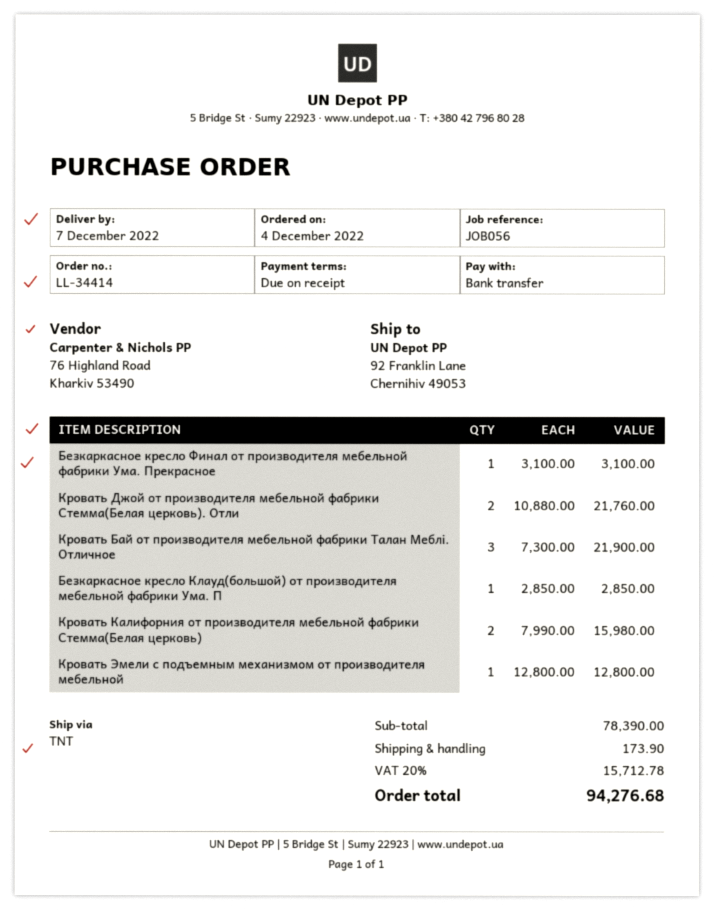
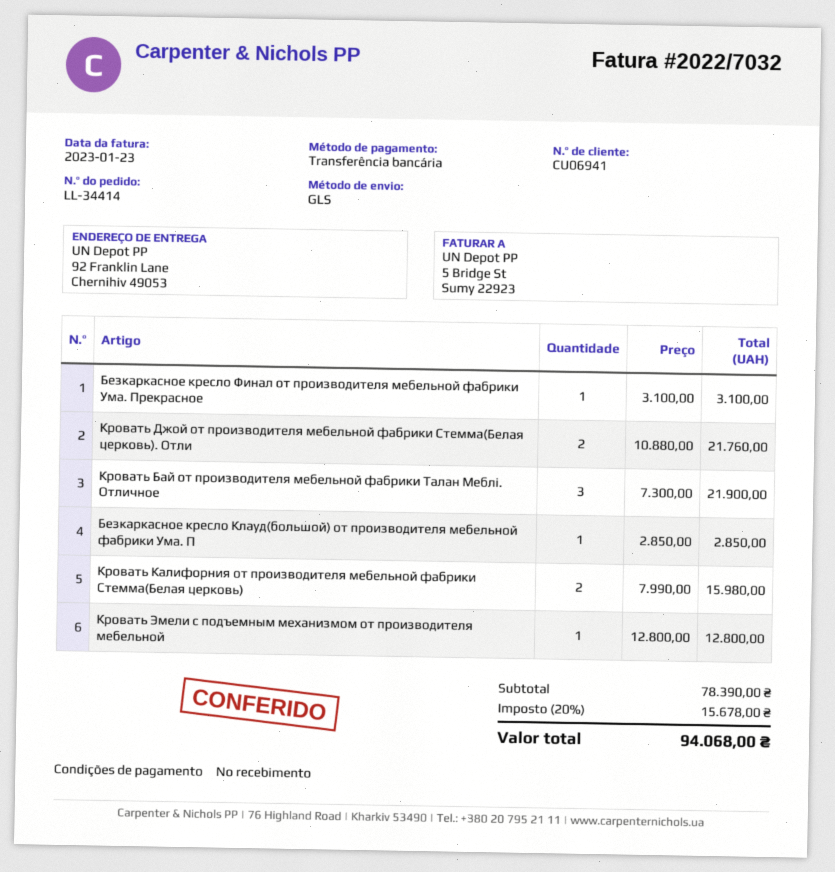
shipping method: TNT -> GLS
shipping: 173.90 -> none
tax: 20% = 15712.78 -> 20% = 15678.00
total: 94276.68 -> 94068.00

